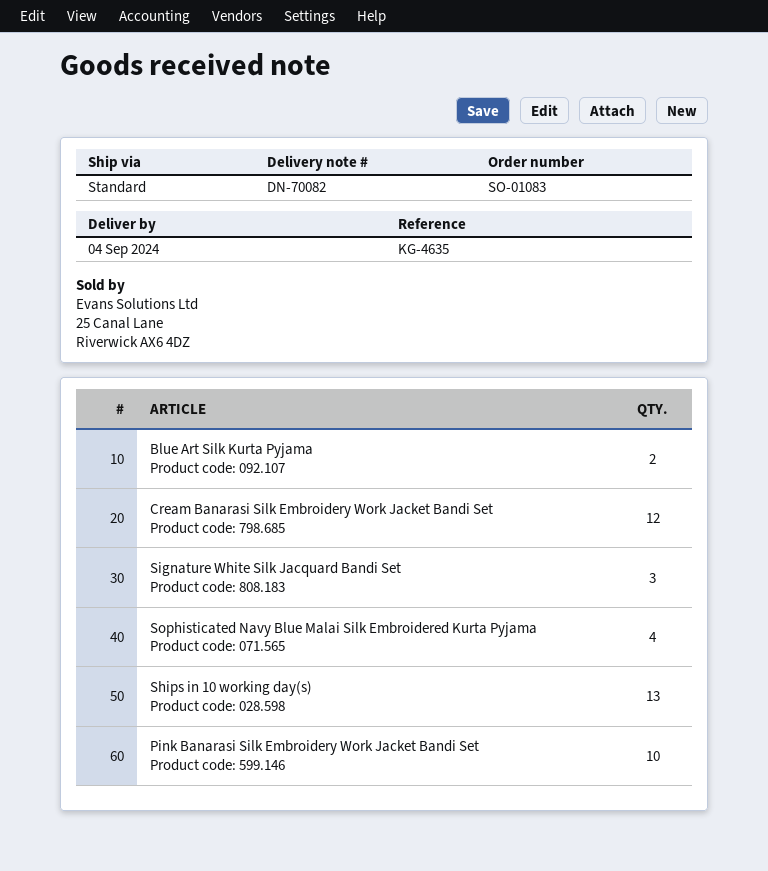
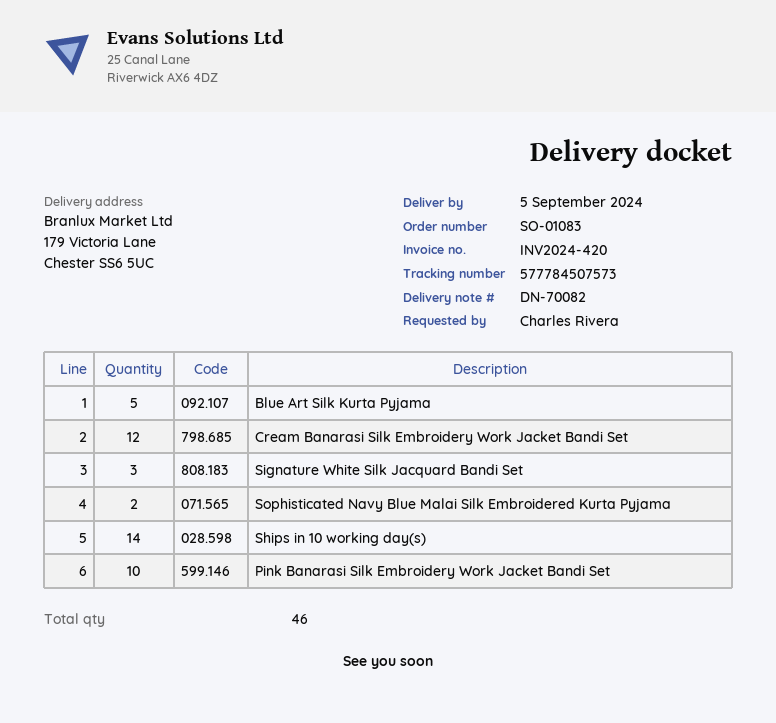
delivery date: 2024-09-04 -> 2024-09-05
Blue Art Silk Kurta Pyjama: 2 -> 5
Sophisticated Navy Blue Malai Silk Embroidered Kurta Pyjama: 4 -> 2
Ships in 10 working day(s): 13 -> 14

